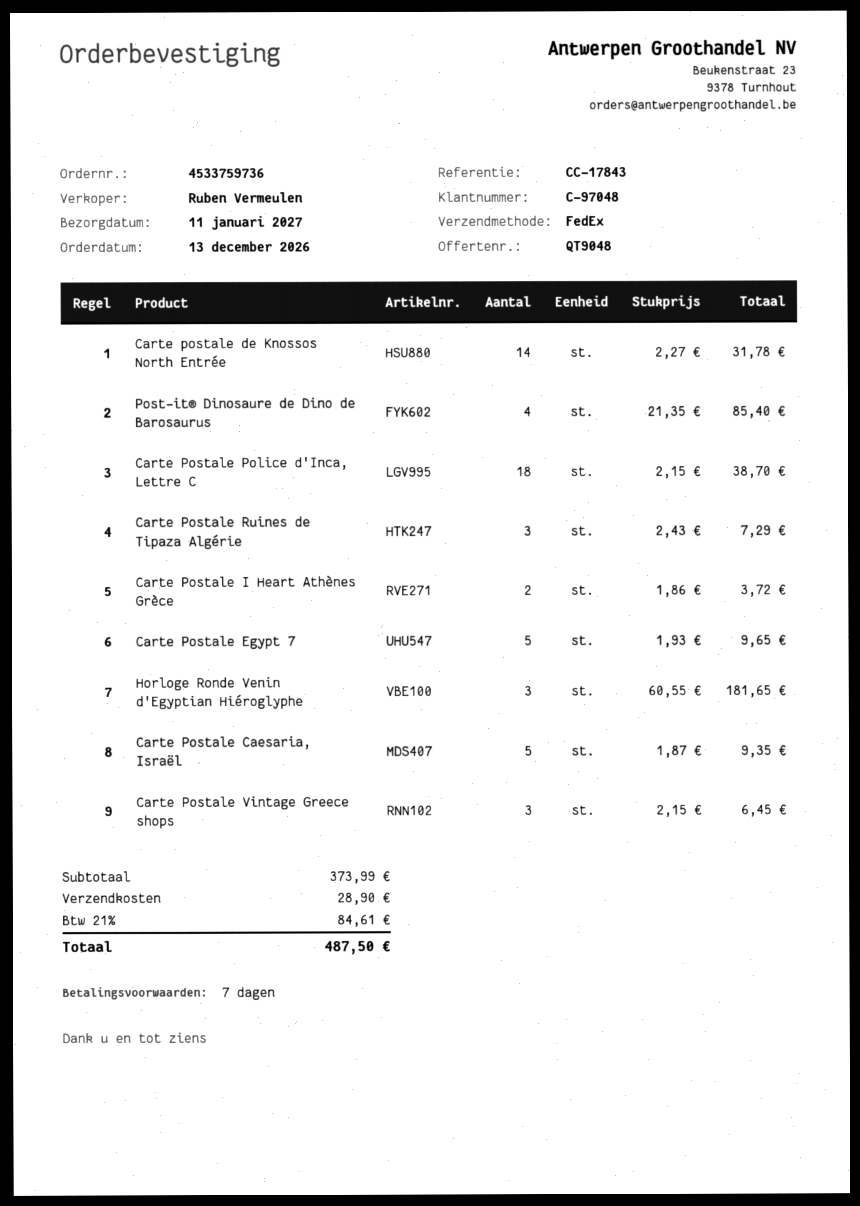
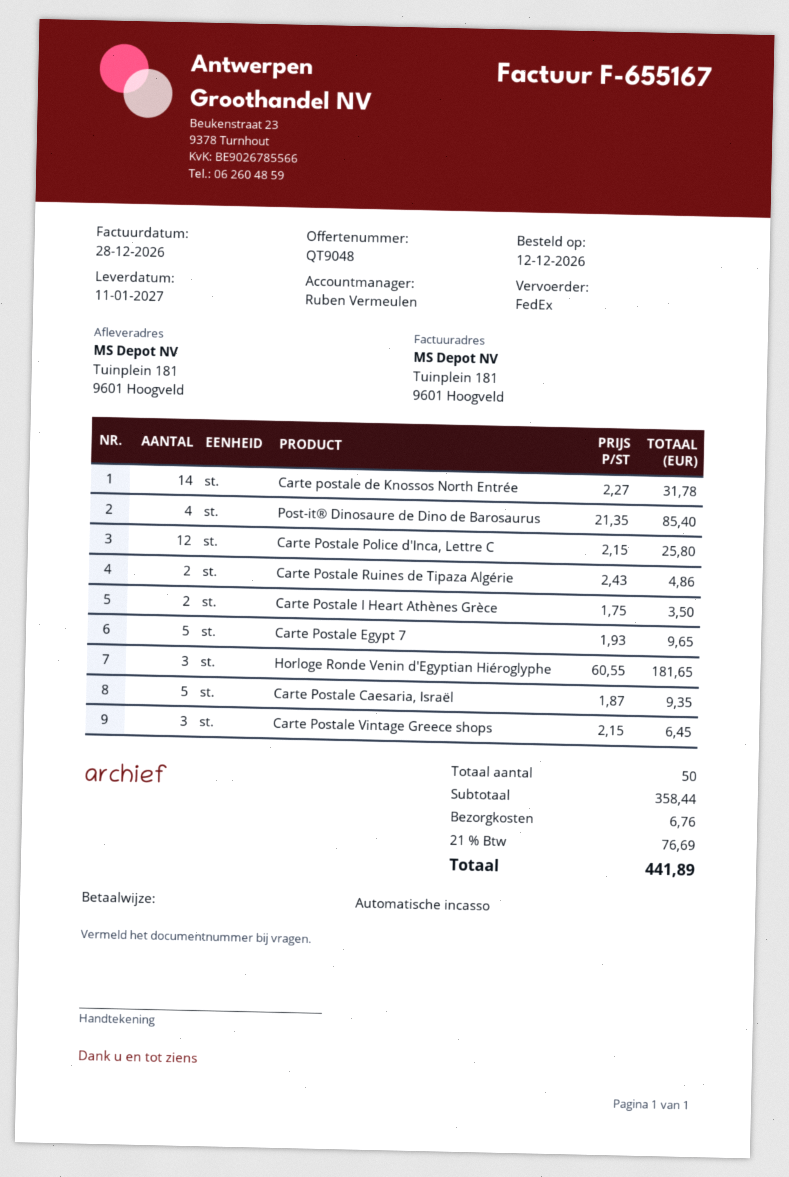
order date: 2026-12-13 -> 2026-12-12
Carte Postale Police d'Inca, Lettre C: 18 x 2.15 = 38.70 -> 12 x 2.15 = 25.80
Carte Postale Ruines de Tipaza Algérie: 3 x 2.43 = 7.29 -> 2 x 2.43 = 4.86
Carte Postale I Heart Athènes Grèce: 2 x 1.86 = 3.72 -> 2 x 1.75 = 3.50
subtotal: 373.99 -> 358.44
shipping: 28.90 -> 6.76
tax: 21% = 84.61 -> 21% = 76.69
total: 487.50 -> 441.89

